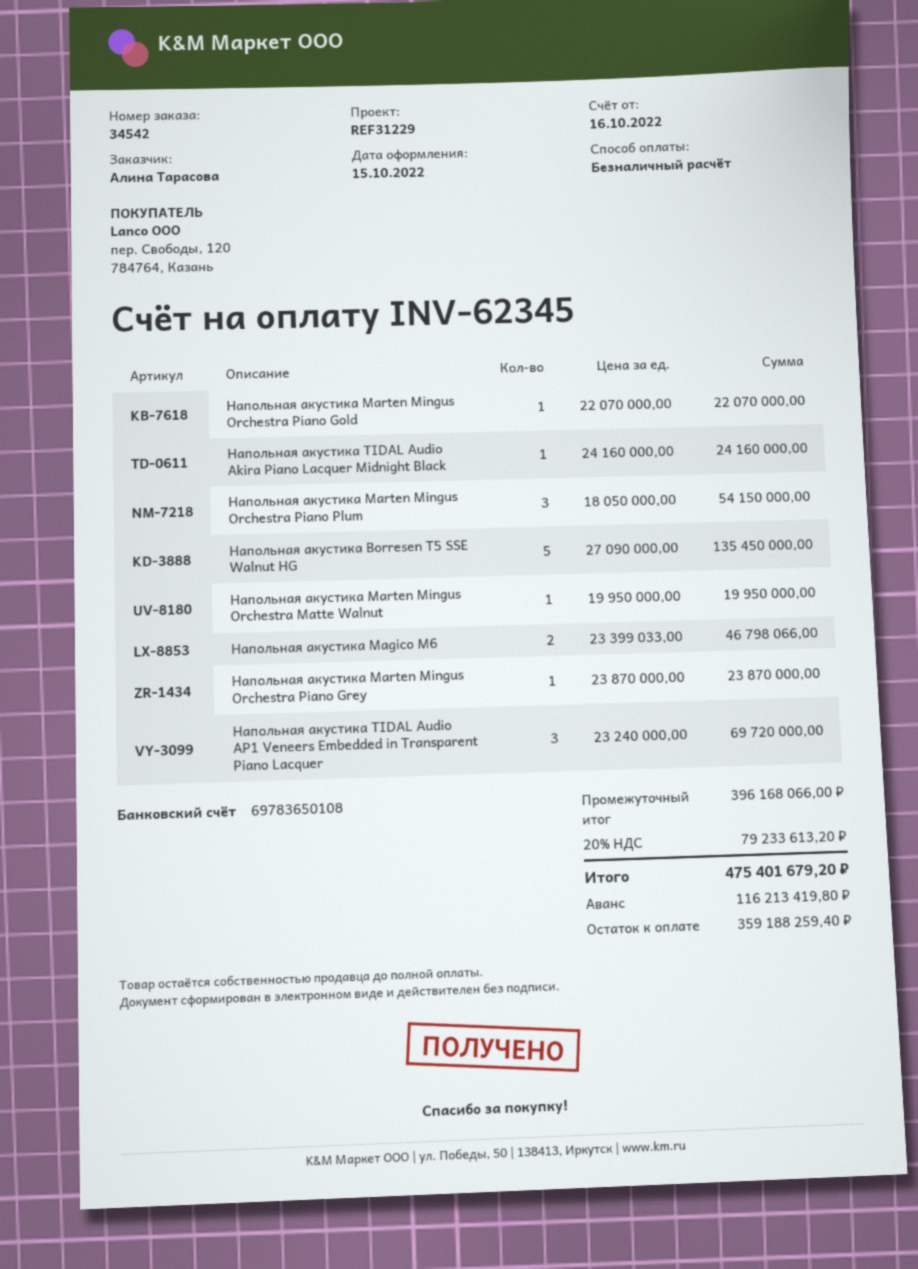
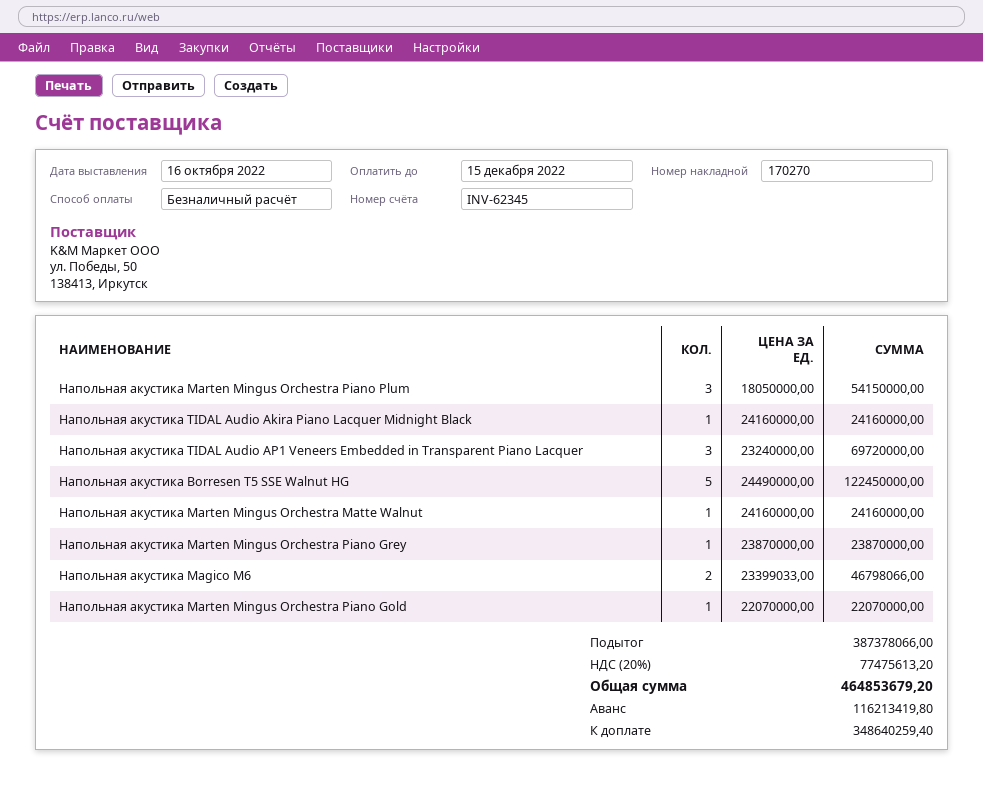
Напольная акустика Borresen T5 SSE Walnut HG: 5 x 27090000.00 = 135450000.00 -> 5 x 24490000.00 = 122450000.00
Напольная акустика Marten Mingus Orchestra Matte Walnut: 1 x 19950000.00 = 19950000.00 -> 1 x 24160000.00 = 24160000.00
subtotal: 396168066.00 -> 387378066.00
tax: 20% = 79233613.20 -> 20% = 77475613.20
total: 475401679.20 -> 464853679.20
balance: 359188259.40 -> 348640259.40

